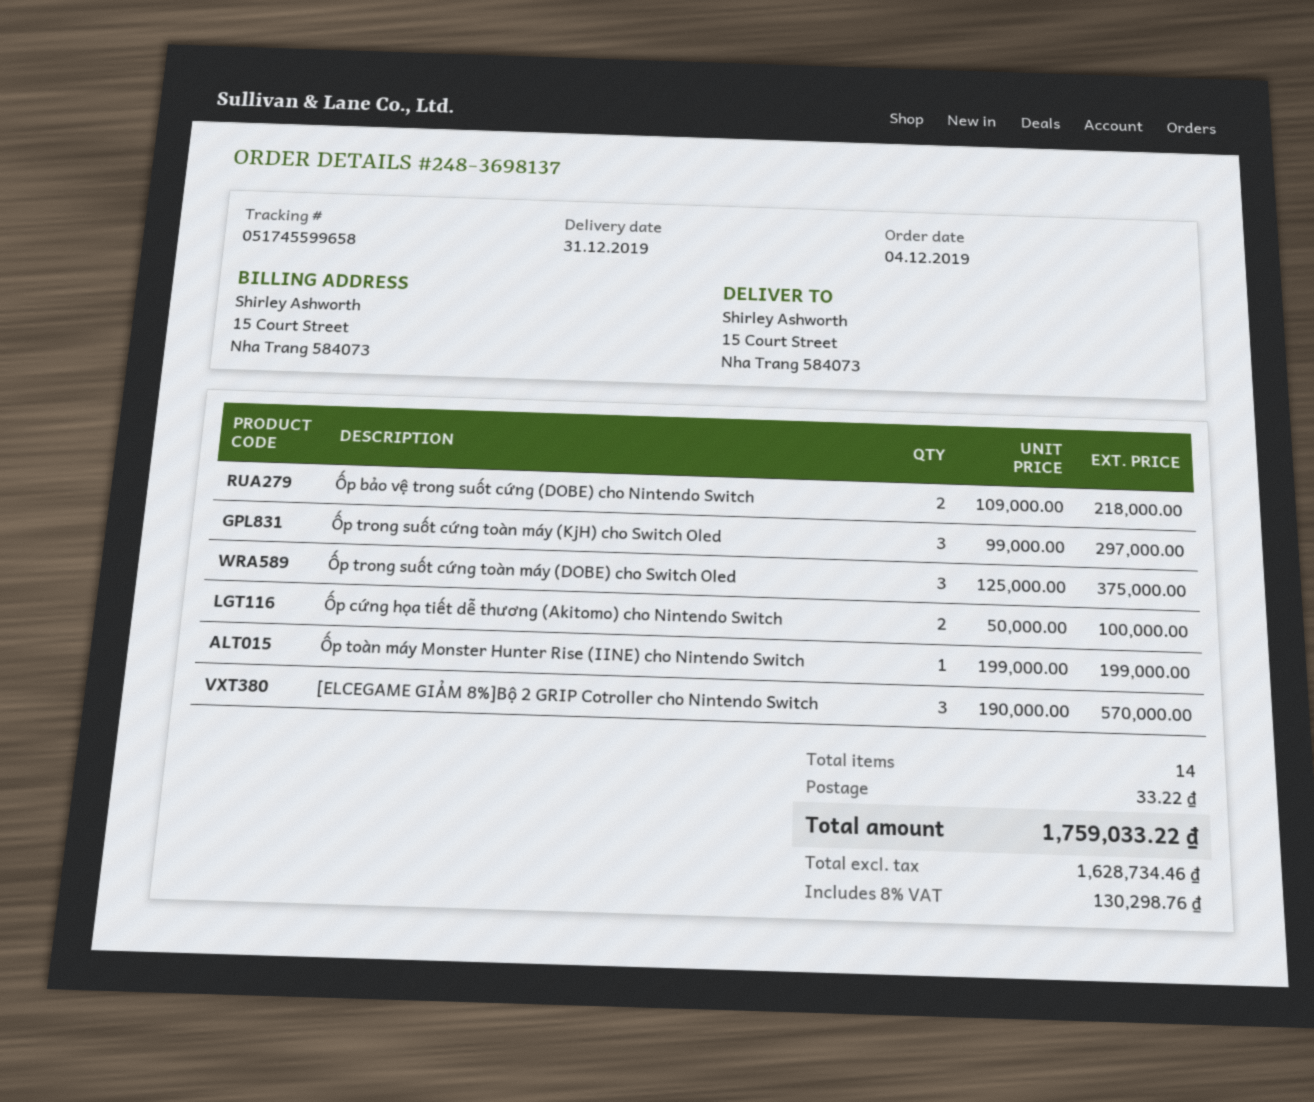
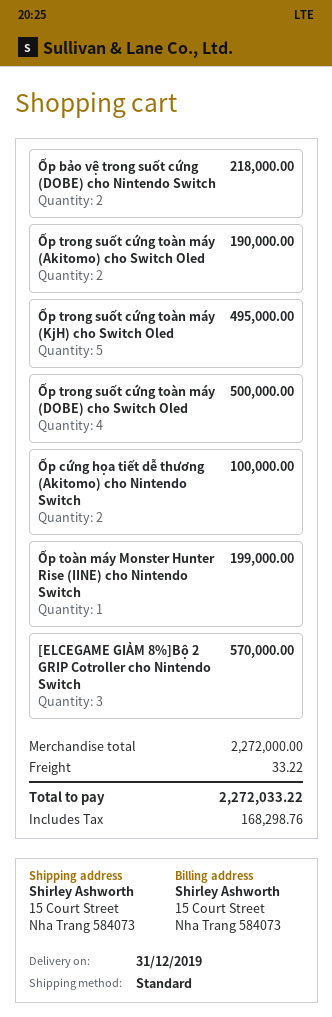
Ốp trong suốt cứng toàn máy (KjH) cho Switch Oled: 3 for 297000.00 -> 5 for 495000.00
Ốp trong suốt cứng toàn máy (DOBE) cho Switch Oled: 3 for 375000.00 -> 4 for 500000.00
Ốp trong suốt cứng toàn máy (Akitomo) cho Switch Oled: none -> 2 for 190000.00
tax: 130298.76 -> 168298.76
total: 1759033.22 -> 2272033.22

